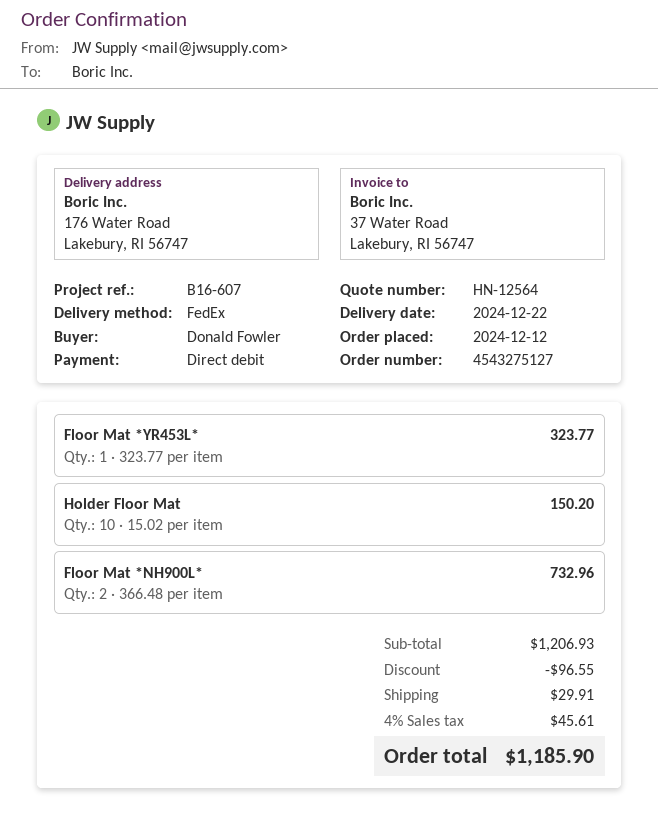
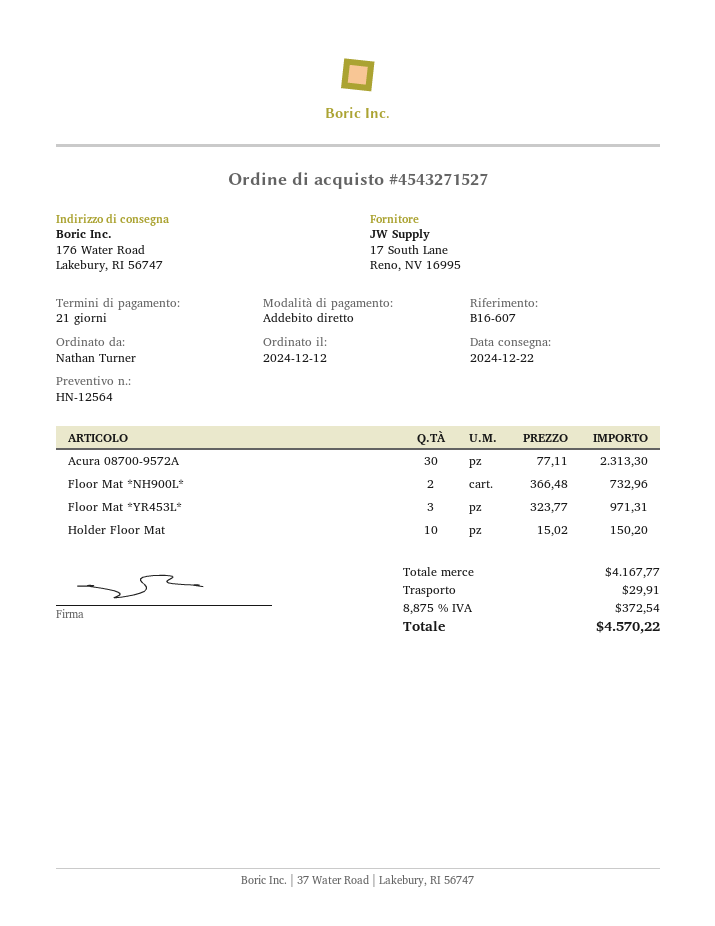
order number: 4543275127 -> 4543271527
ordered by: Donald Fowler -> Nathan Turner
Floor Mat *YR453L*: 1 x 323.77 = 323.77 -> 3 x 323.77 = 971.31
Acura 08700-9572A: none -> 30 x 77.11 = 2313.30
subtotal: 1206.93 -> 4167.77
discount: 96.55 -> none
tax: 4% = 45.61 -> 8.875% = 372.54
total: 1185.90 -> 4570.22

